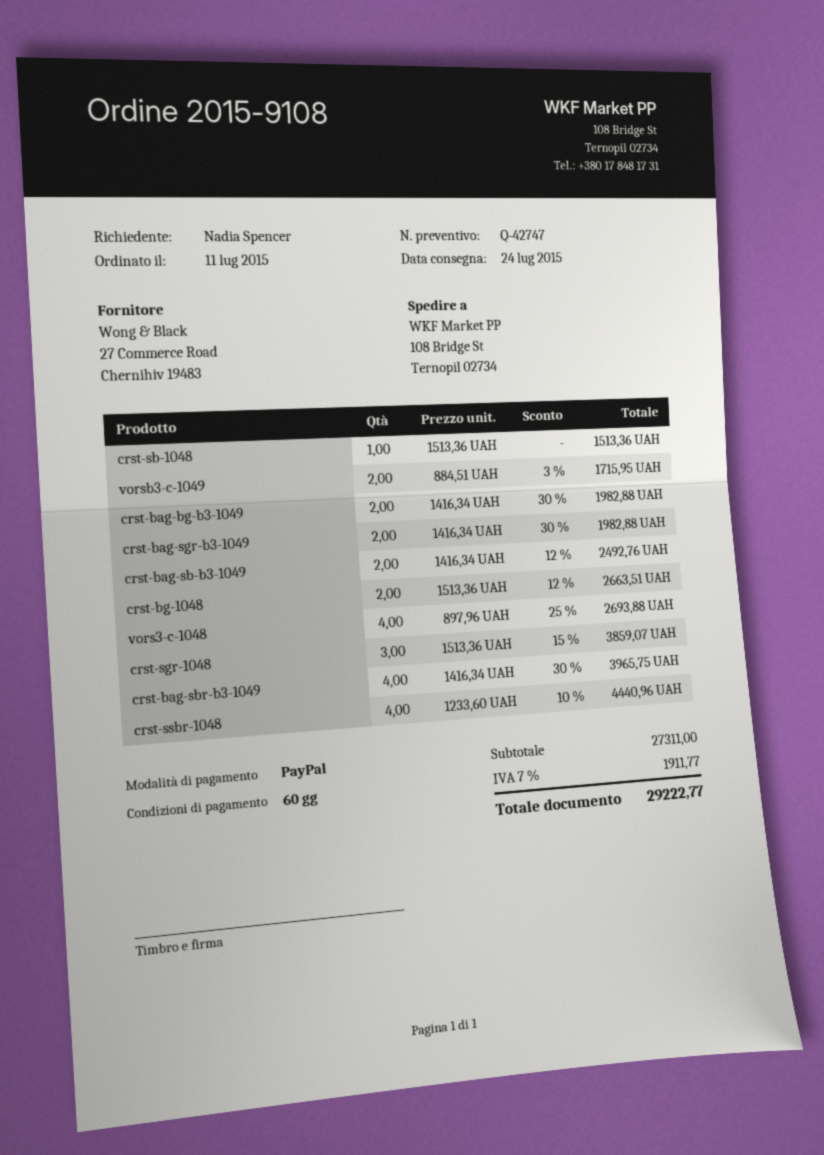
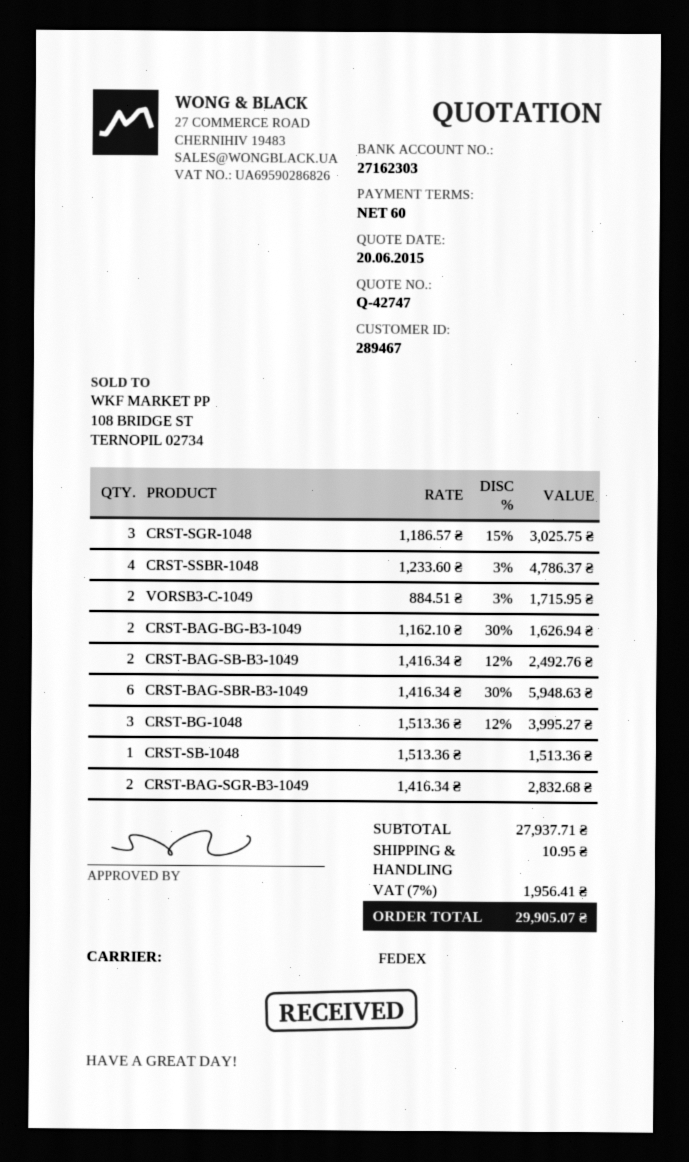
crst-bag-bg-b3-1049: 2 x 1416.34 - 30% = 1982.88 -> 2 x 1162.10 - 30% = 1626.94
crst-bag-sgr-b3-1049: 2 x 1416.34 - 30% = 1982.88 -> 2 x 1416.34 = 2832.68
crst-bg-1048: 2 x 1513.36 - 12% = 2663.51 -> 3 x 1513.36 - 12% = 3995.27
vors3-c-1048: 4 x 897.96 - 25% = 2693.88 -> none
crst-sgr-1048: 3 x 1513.36 - 15% = 3859.07 -> 3 x 1186.57 - 15% = 3025.75
crst-bag-sbr-b3-1049: 4 x 1416.34 - 30% = 3965.75 -> 6 x 1416.34 - 30% = 5948.63
crst-ssbr-1048: 4 x 1233.60 - 10% = 4440.96 -> 4 x 1233.60 - 3% = 4786.37
subtotal: 27311.00 -> 27937.71
shipping: none -> 10.95
tax: 7% = 1911.77 -> 7% = 1956.41
total: 29222.77 -> 29905.07

